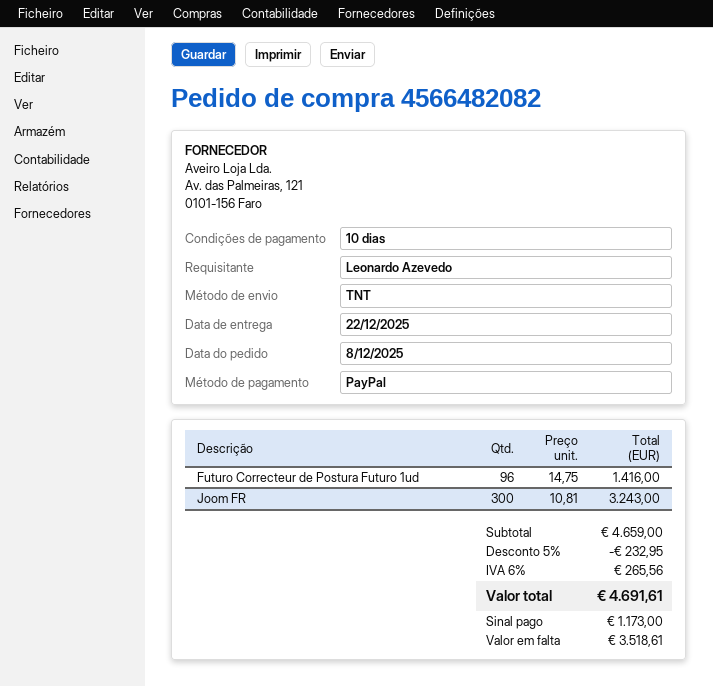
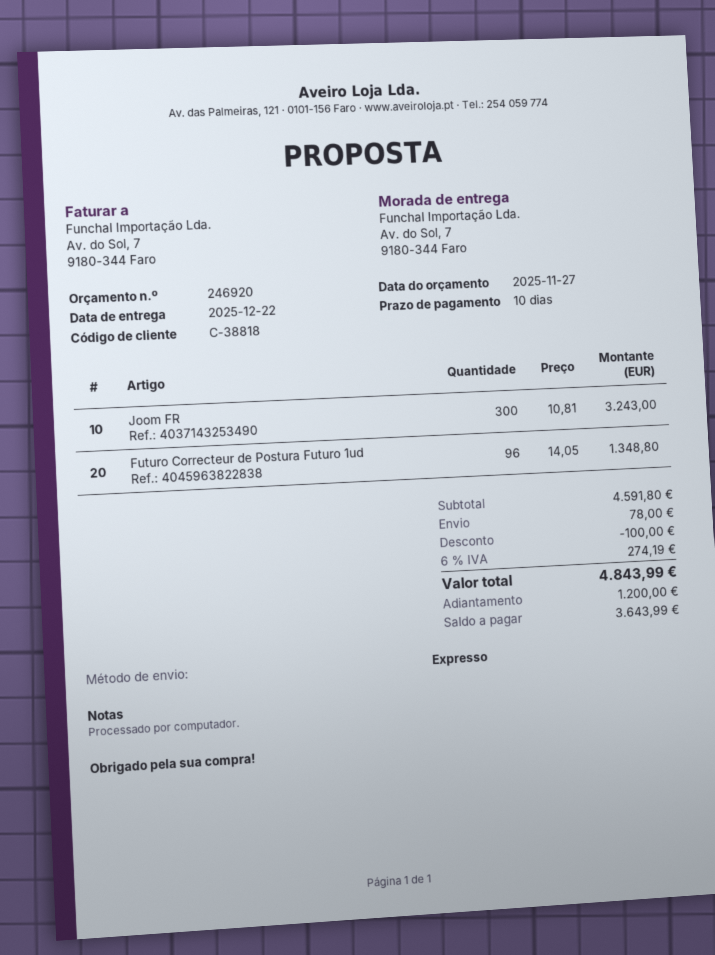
shipping method: TNT -> express
Futuro Correcteur de Postura Futuro 1ud: 96 x 14.75 = 1416.00 -> 96 x 14.05 = 1348.80
subtotal: 4659.00 -> 4591.80
discount: 232.95 -> 100.00
shipping: none -> 78.00
tax: 6% = 265.56 -> 6% = 274.19
total: 4691.61 -> 4843.99
deposit: 1173.00 -> 1200.00
balance: 3518.61 -> 3643.99

